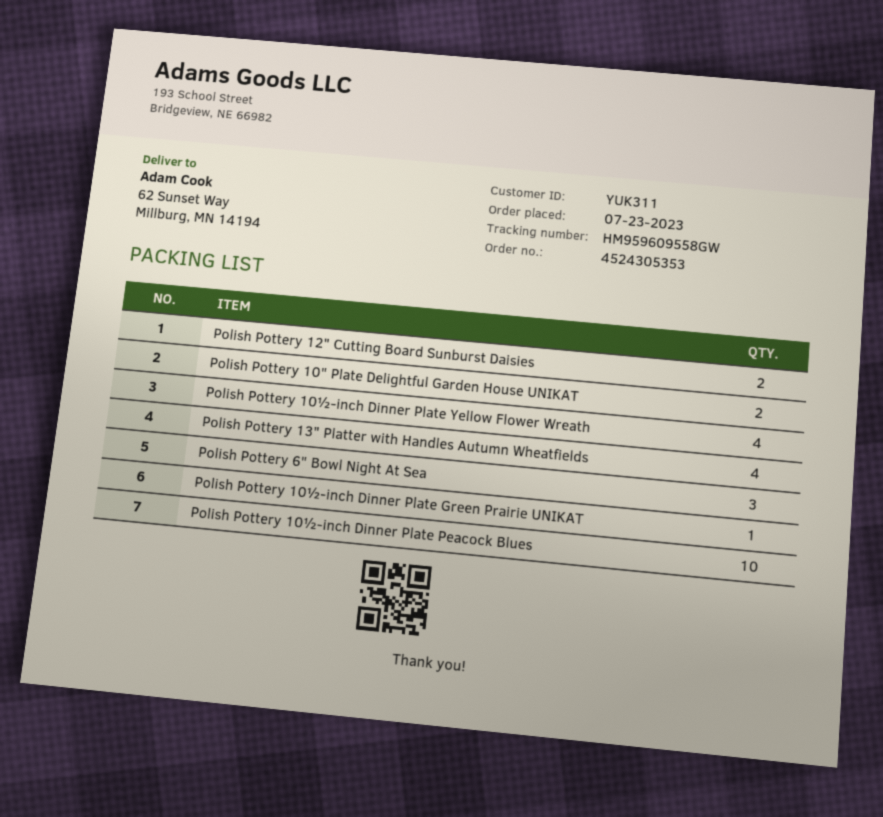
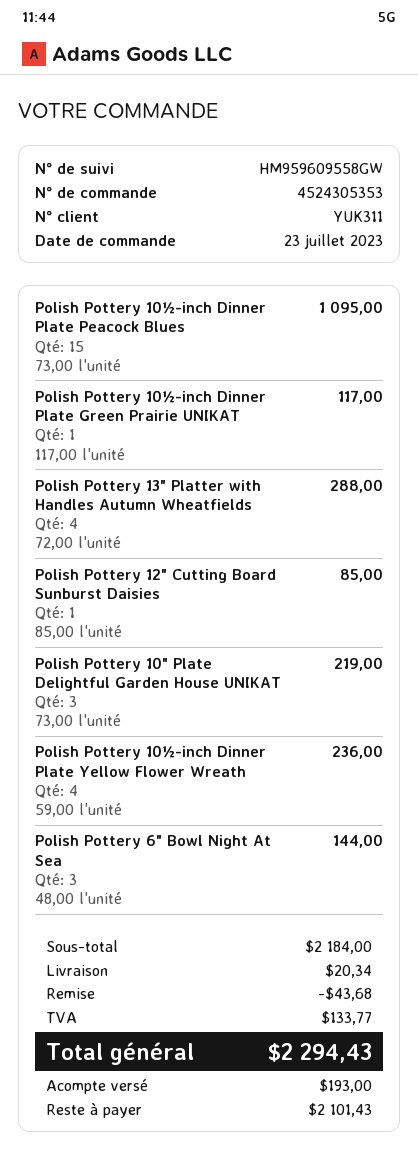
Polish Pottery 12" Cutting Board Sunburst Daisies: 2 -> 1
Polish Pottery 10" Plate Delightful Garden House UNIKAT: 2 -> 3
Polish Pottery 10½-inch Dinner Plate Peacock Blues: 10 -> 15

